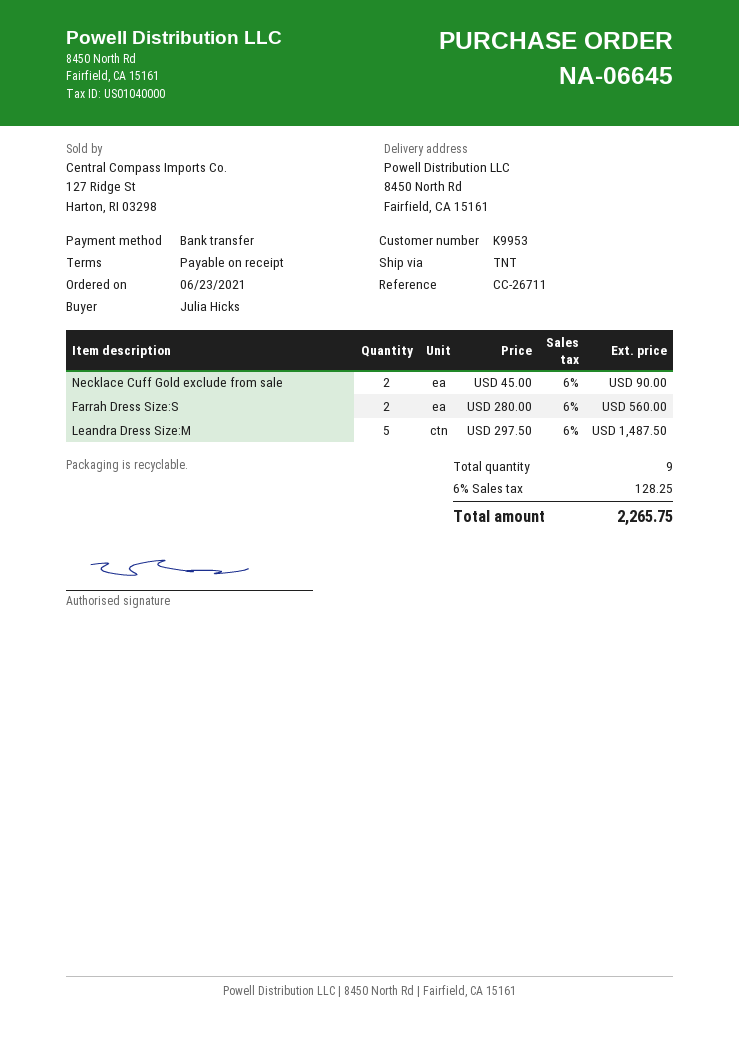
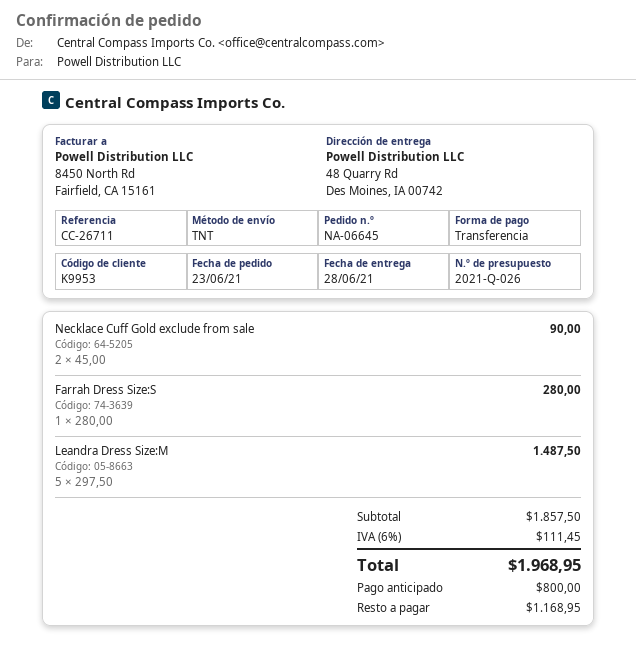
ship to: 8450 North Rd, Fairfield, CA 15161 -> 48 Quarry Rd, Des Moines, IA 00742
Farrah Dress Size:S: 2 x 280.00 = 560.00 -> 1 x 280.00 = 280.00
tax: 6% = 128.25 -> 6% = 111.45
total: 2265.75 -> 1968.95

